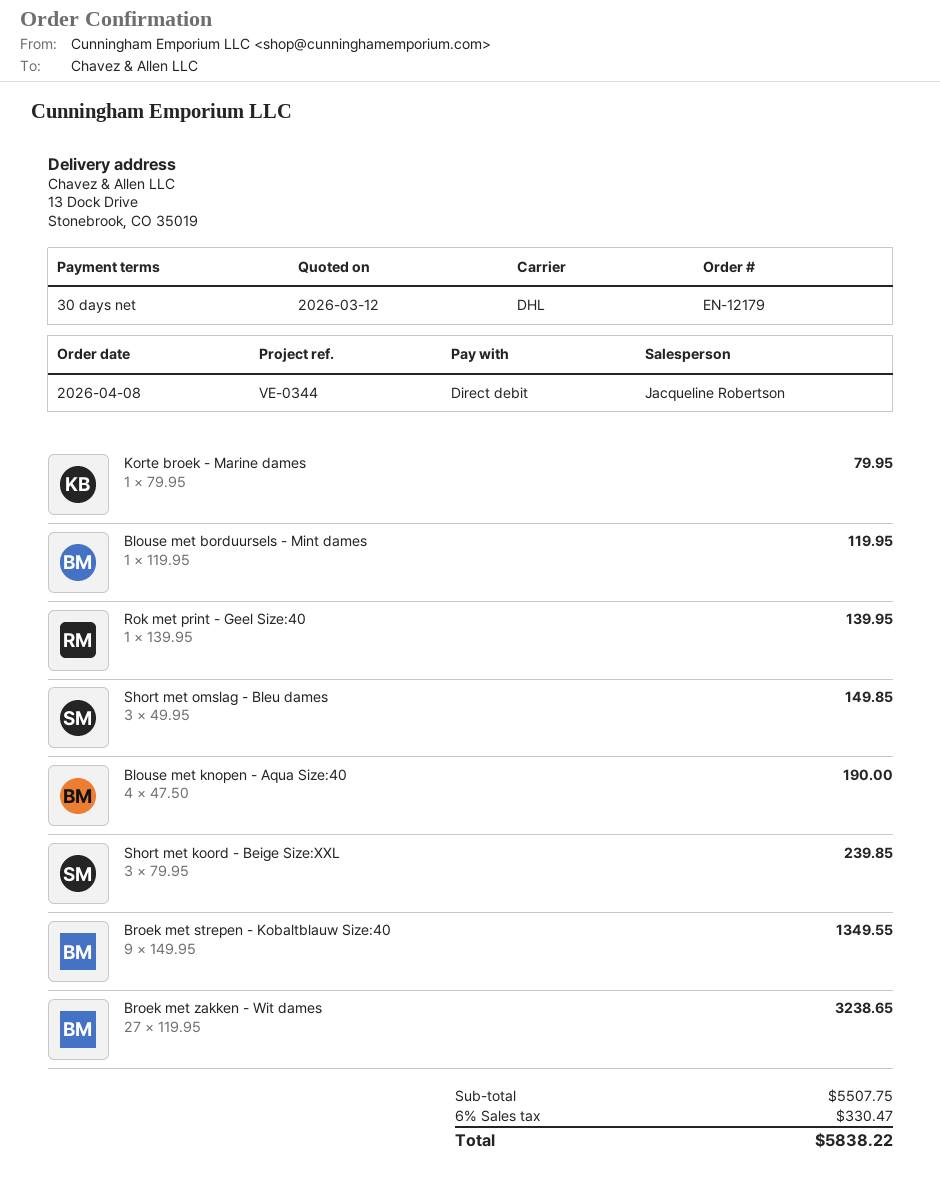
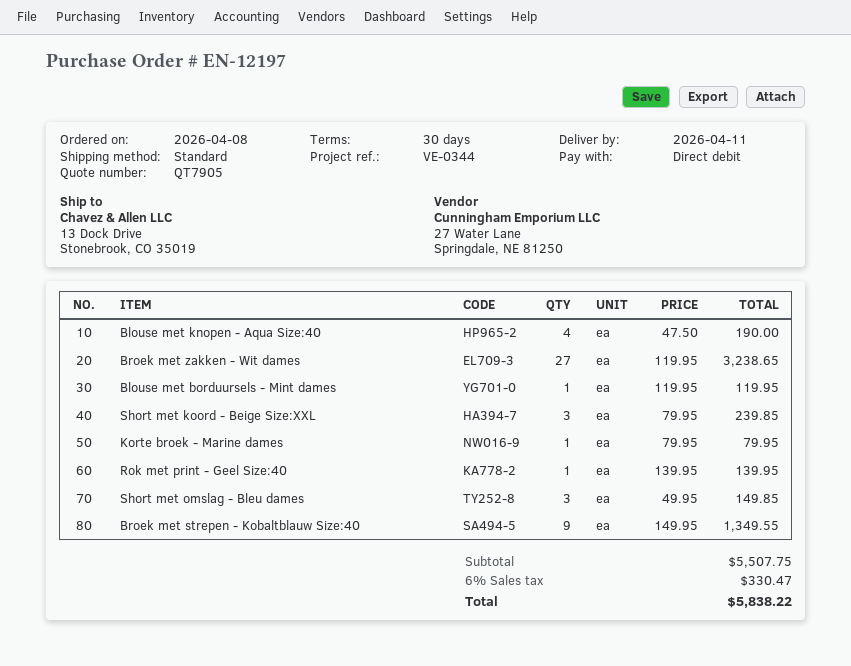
order number: EN-12179 -> EN-12197
shipping method: DHL -> standard

